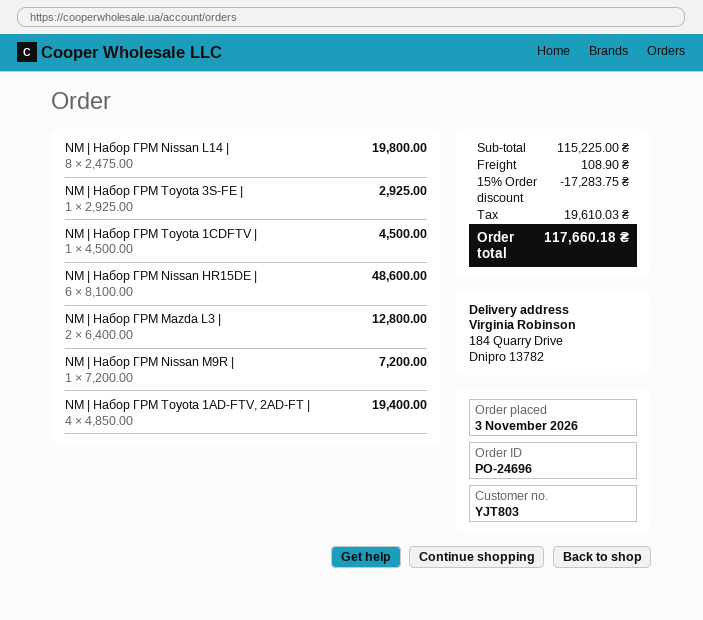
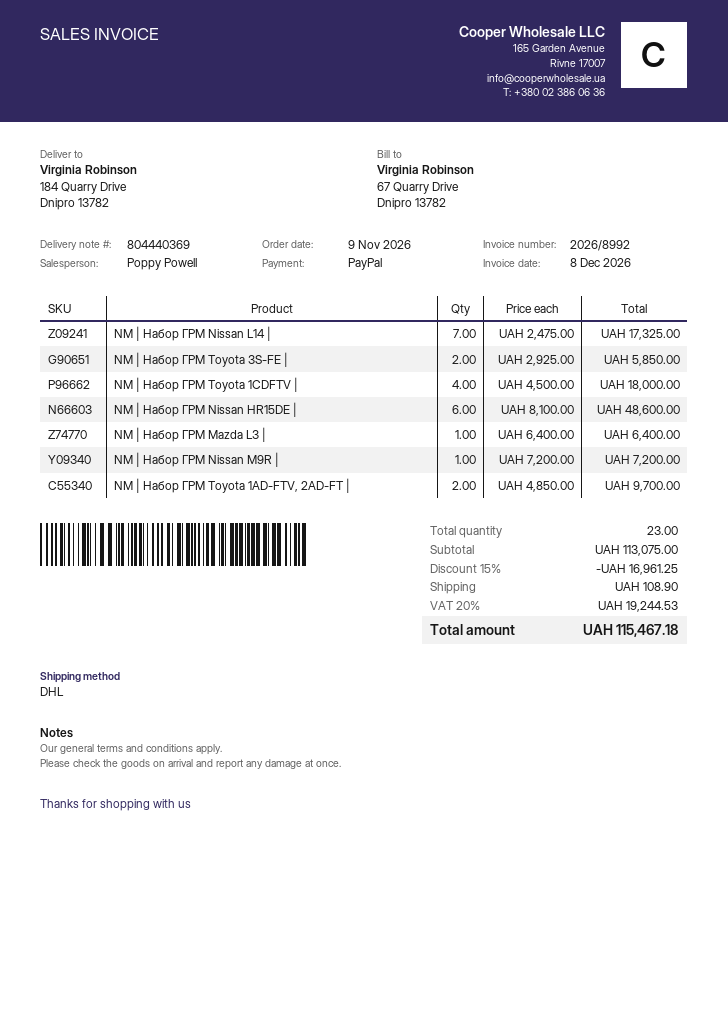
order date: 2026-11-03 -> 2026-11-09
NM | Набор ГРМ Nissan L14 |: 8 x 2475.00 = 19800.00 -> 7 x 2475.00 = 17325.00
NM | Набор ГРМ Toyota 3S-FE |: 1 x 2925.00 = 2925.00 -> 2 x 2925.00 = 5850.00
NM | Набор ГРМ Toyota 1CDFTV |: 1 x 4500.00 = 4500.00 -> 4 x 4500.00 = 18000.00
NM | Набор ГРМ Mazda L3 |: 2 x 6400.00 = 12800.00 -> 1 x 6400.00 = 6400.00
NM | Набор ГРМ Toyota 1AD-FTV, 2AD-FT |: 4 x 4850.00 = 19400.00 -> 2 x 4850.00 = 9700.00
subtotal: 115225.00 -> 113075.00
discount: 15% = 17283.75 -> 15% = 16961.25
tax: 19610.03 -> 19244.53
total: 117660.18 -> 115467.18

